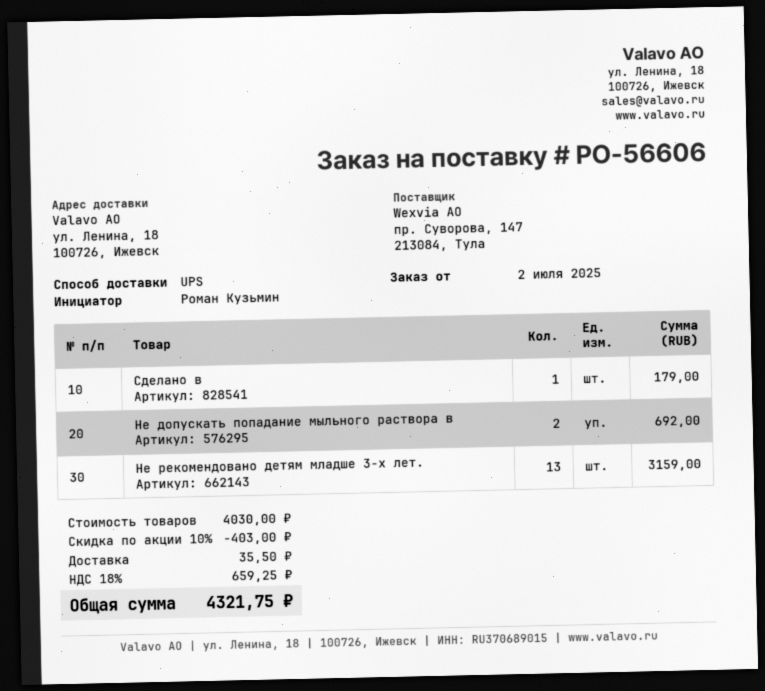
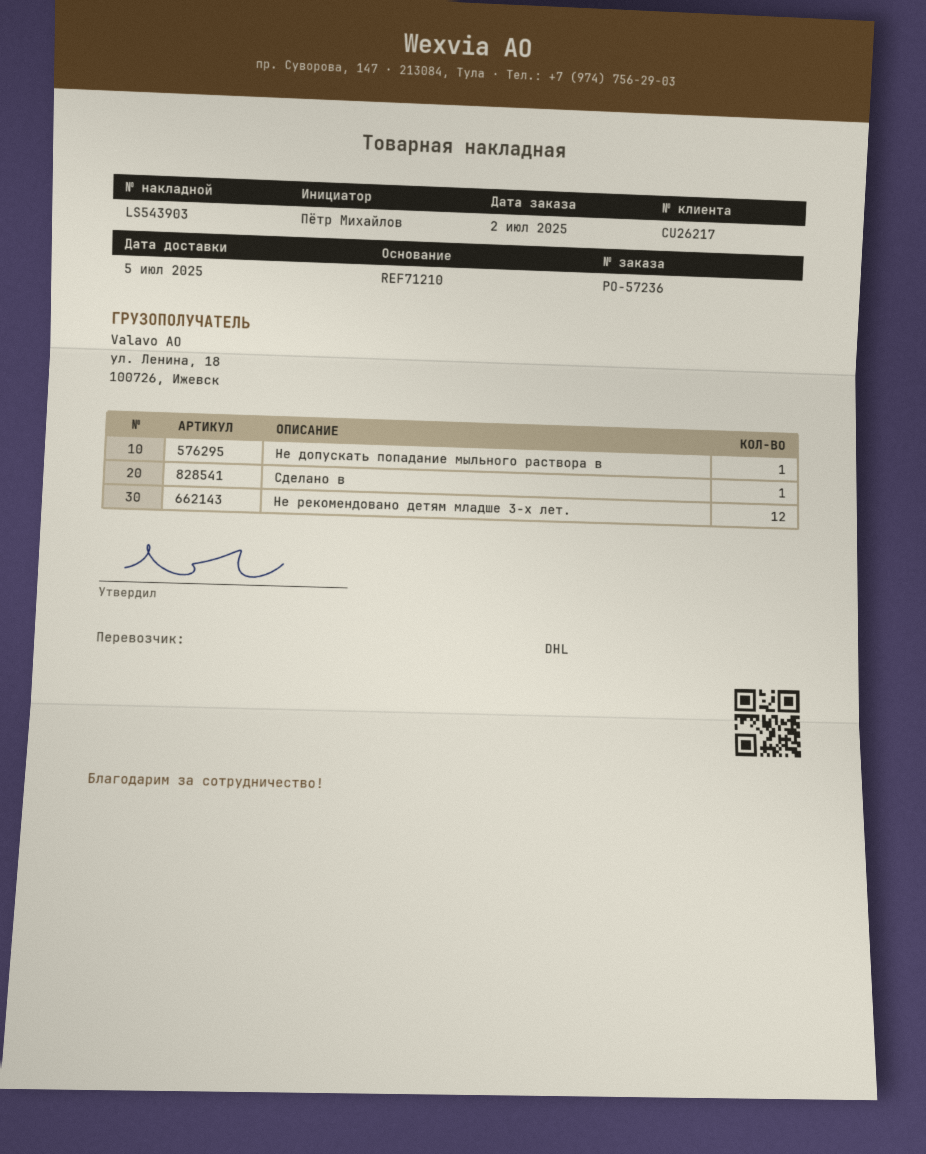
order number: PO-56606 -> PO-57236
ordered by: Роман Кузьмин -> Пётр Михайлов
shipping method: UPS -> DHL
Не допускать попадание мыльного раствора в: 2 -> 1
Не рекомендовано детям младше 3-х лет.: 13 -> 12

